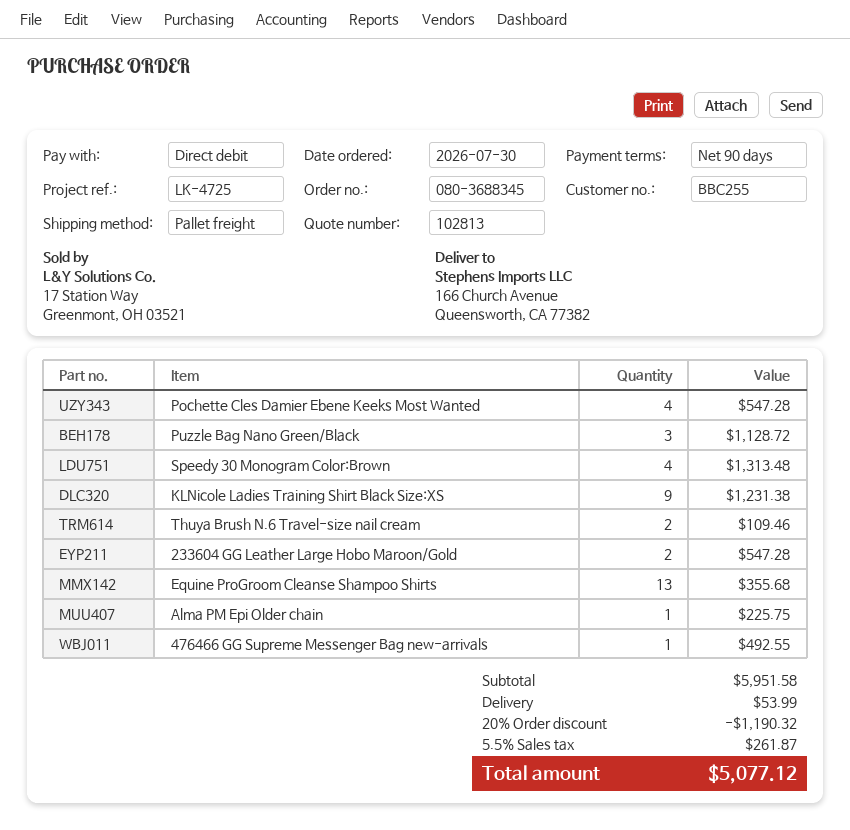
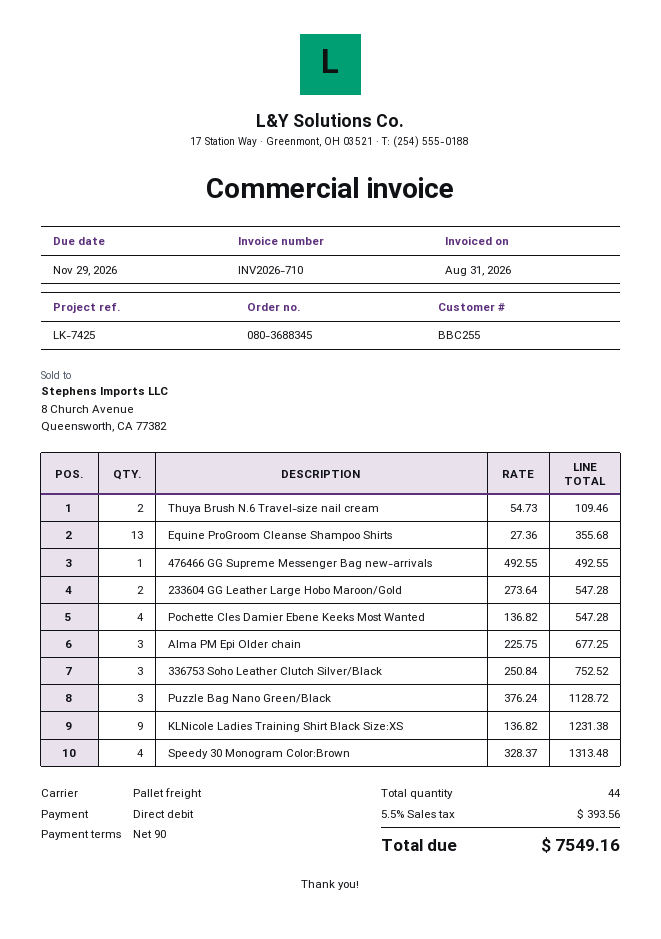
reference: LK-4725 -> LK-7425
Alma PM Epi Older chain: 1 for 225.75 -> 3 for 677.25
336753 Soho Leather Clutch Silver/Black: none -> 3 for 752.52
discount: 20% = 1190.32 -> none
shipping: 53.99 -> none
tax: 5.5% = 261.87 -> 5.5% = 393.56
total: 5077.12 -> 7549.16

